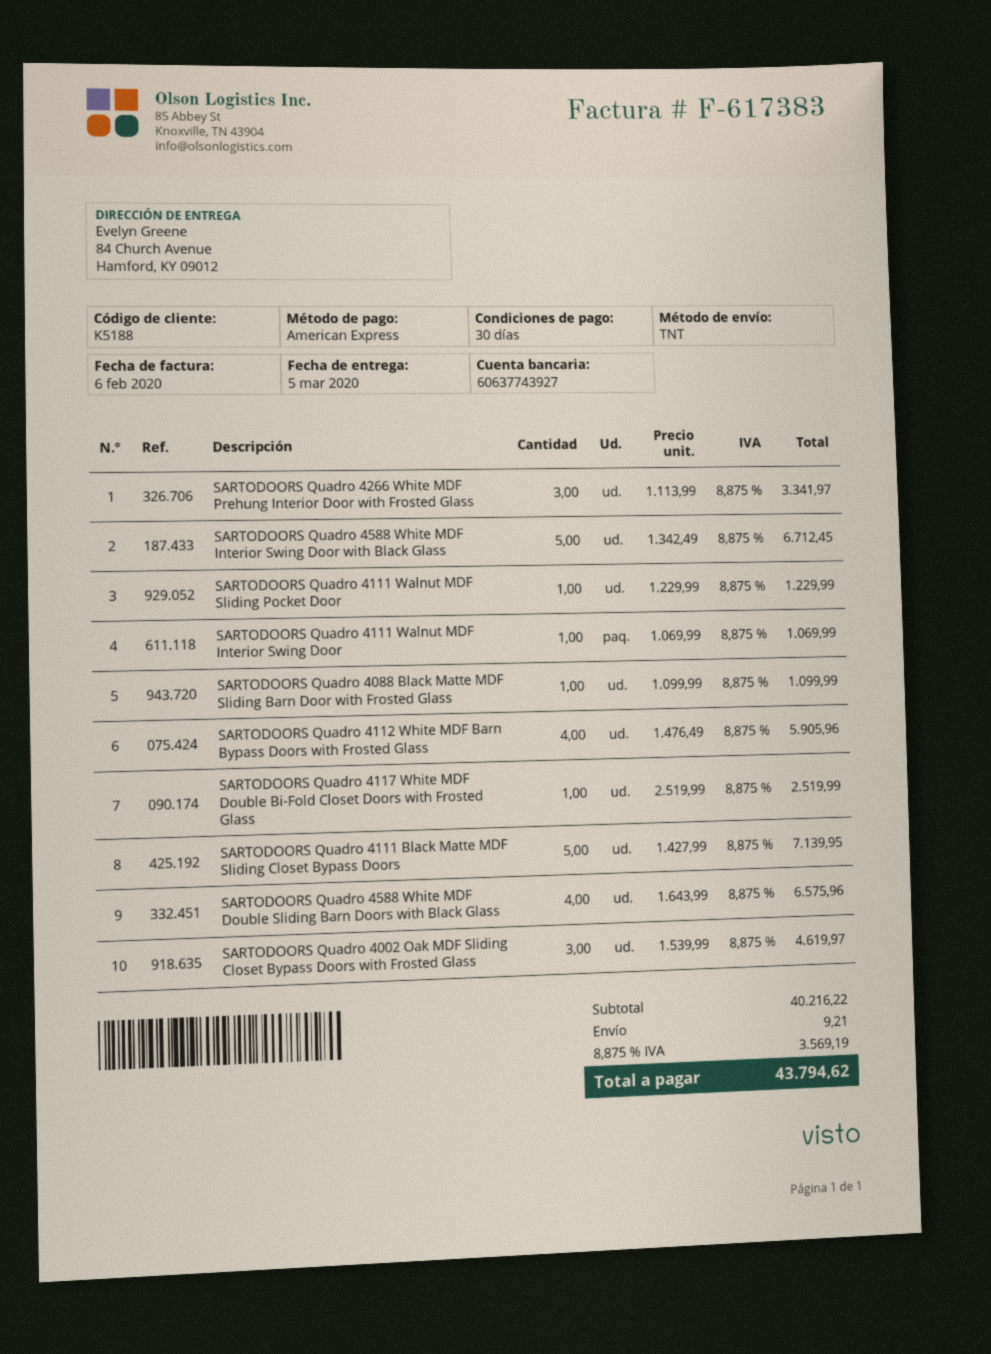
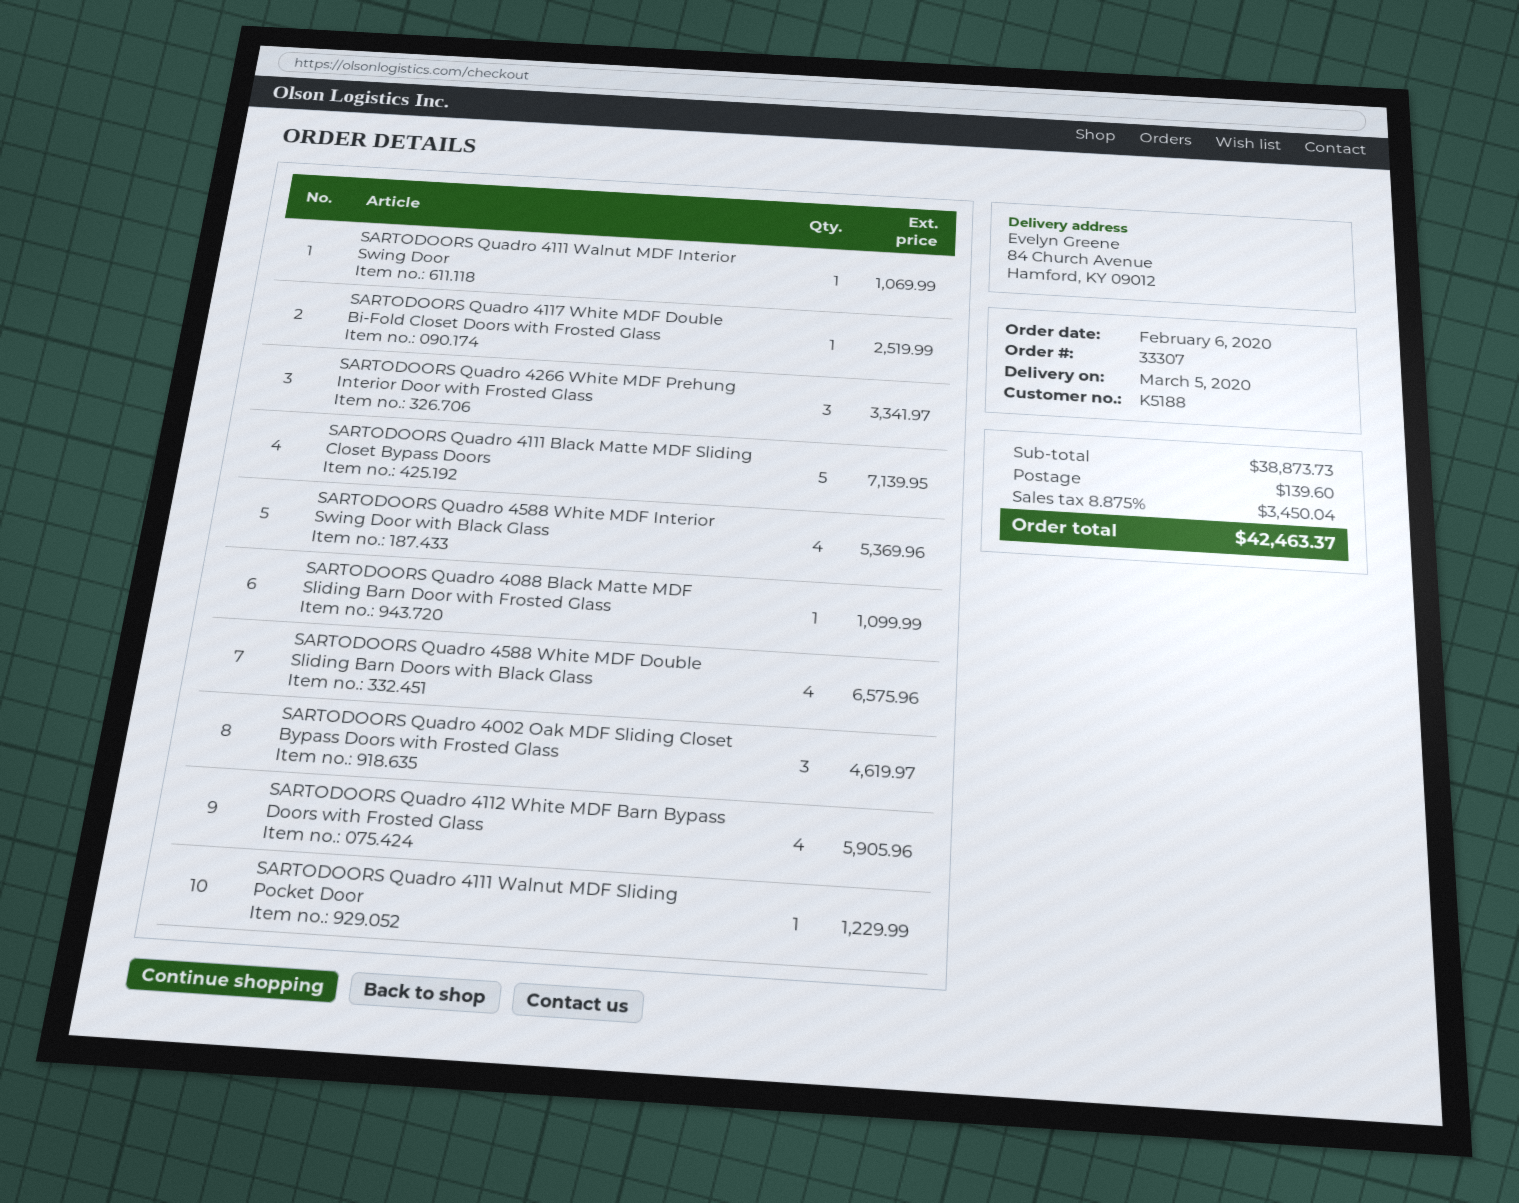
SARTODOORS Quadro 4588 White MDF Interior Swing Door with Black Glass: 5 for 6712.45 -> 4 for 5369.96
subtotal: 40216.22 -> 38873.73
shipping: 9.21 -> 139.60
tax: 8.875% = 3569.19 -> 8.875% = 3450.04
total: 43794.62 -> 42463.37

